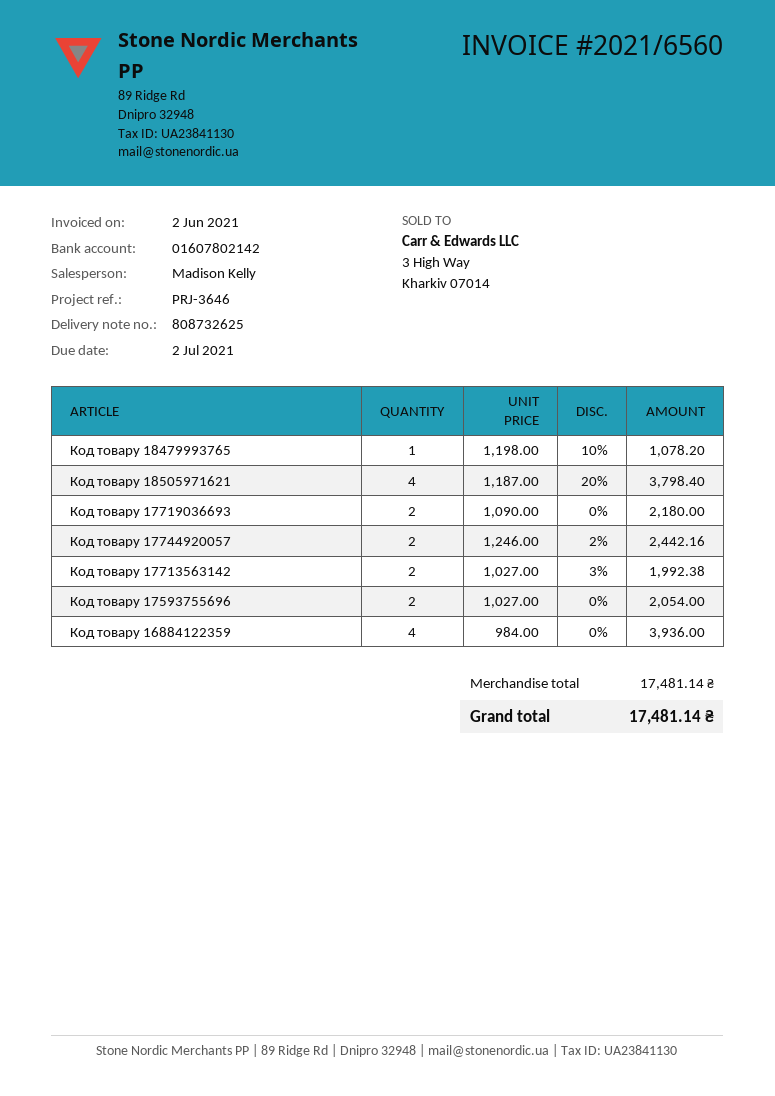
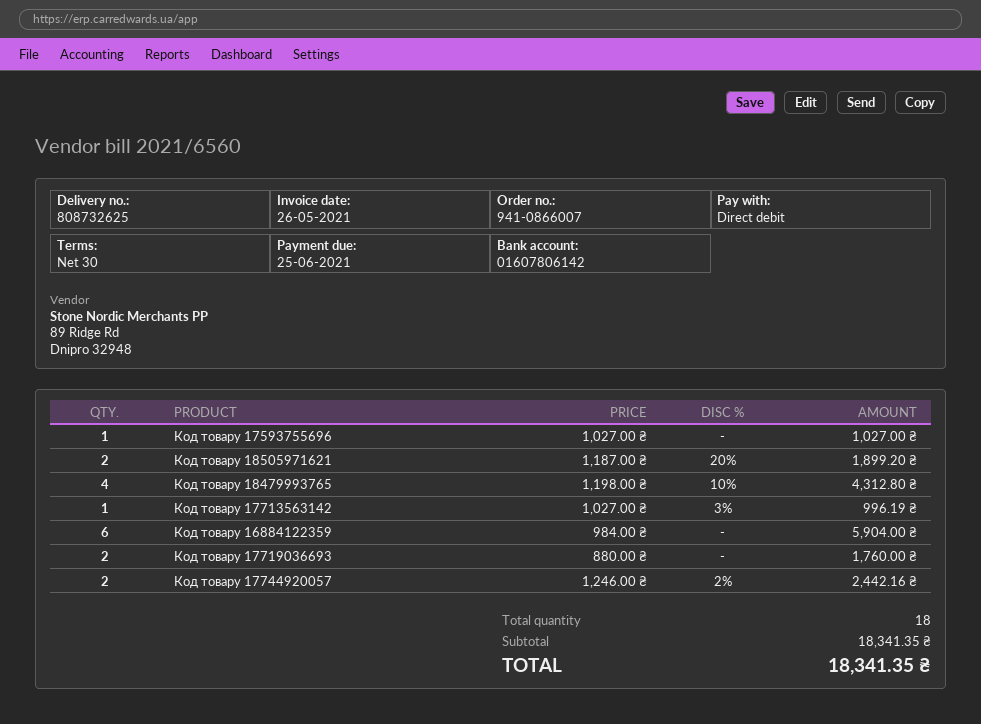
invoice date: 2021-06-02 -> 2021-05-26
due date: 2021-07-02 -> 2021-06-25
bank account: 01607802142 -> 01607806142
Код товару 18479993765: 1 x 1198.00 - 10% = 1078.20 -> 4 x 1198.00 - 10% = 4312.80
Код товару 18505971621: 4 x 1187.00 - 20% = 3798.40 -> 2 x 1187.00 - 20% = 1899.20
Код товару 17719036693: 2 x 1090.00 = 2180.00 -> 2 x 880.00 = 1760.00
Код товару 17713563142: 2 x 1027.00 - 3% = 1992.38 -> 1 x 1027.00 - 3% = 996.19
Код товару 17593755696: 2 x 1027.00 = 2054.00 -> 1 x 1027.00 = 1027.00
Код товару 16884122359: 4 x 984.00 = 3936.00 -> 6 x 984.00 = 5904.00
subtotal: 17481.14 -> 18341.35
total: 17481.14 -> 18341.35

